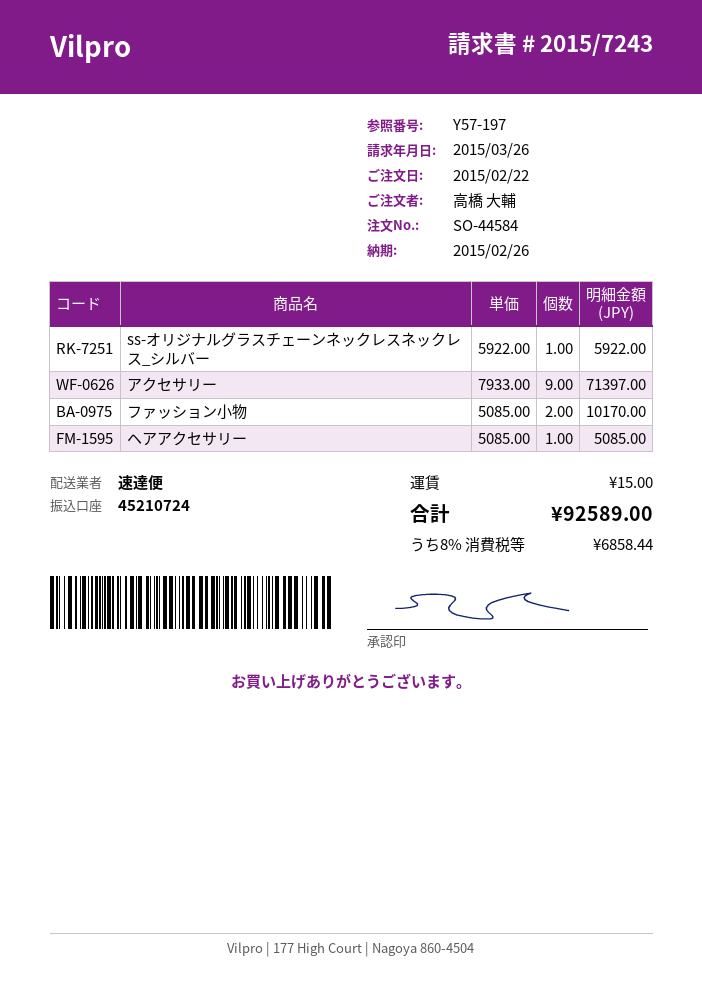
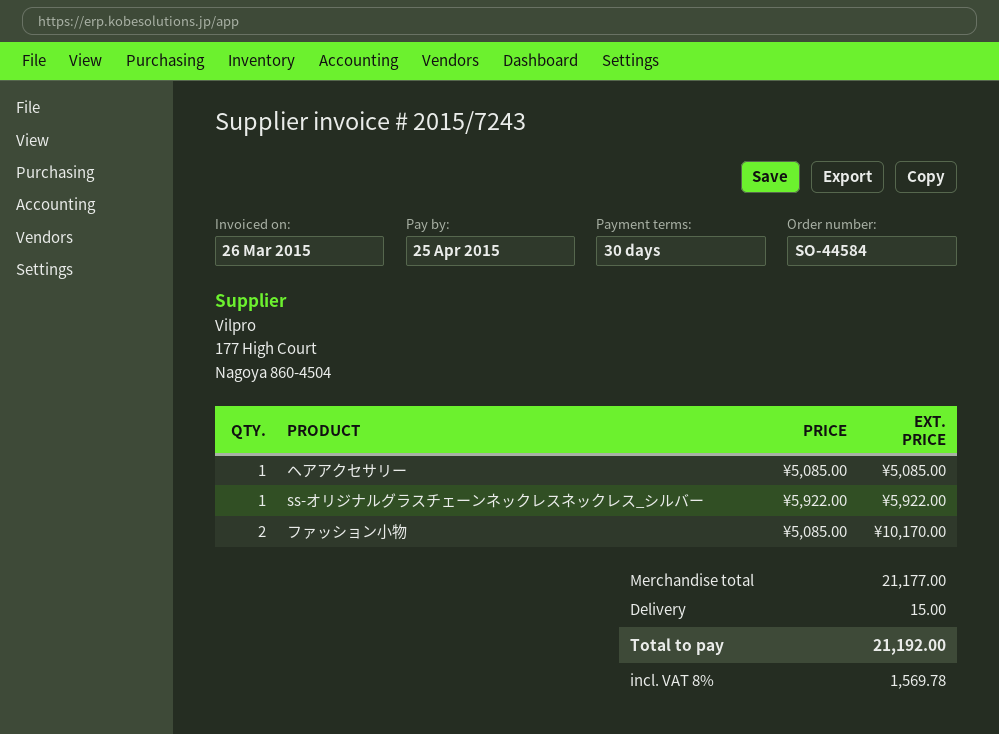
アクセサリー: 9 x 7933.00 = 71397.00 -> none
tax: 8% = 6858.44 -> 8% = 1569.78
total: 92589.00 -> 21192.00

